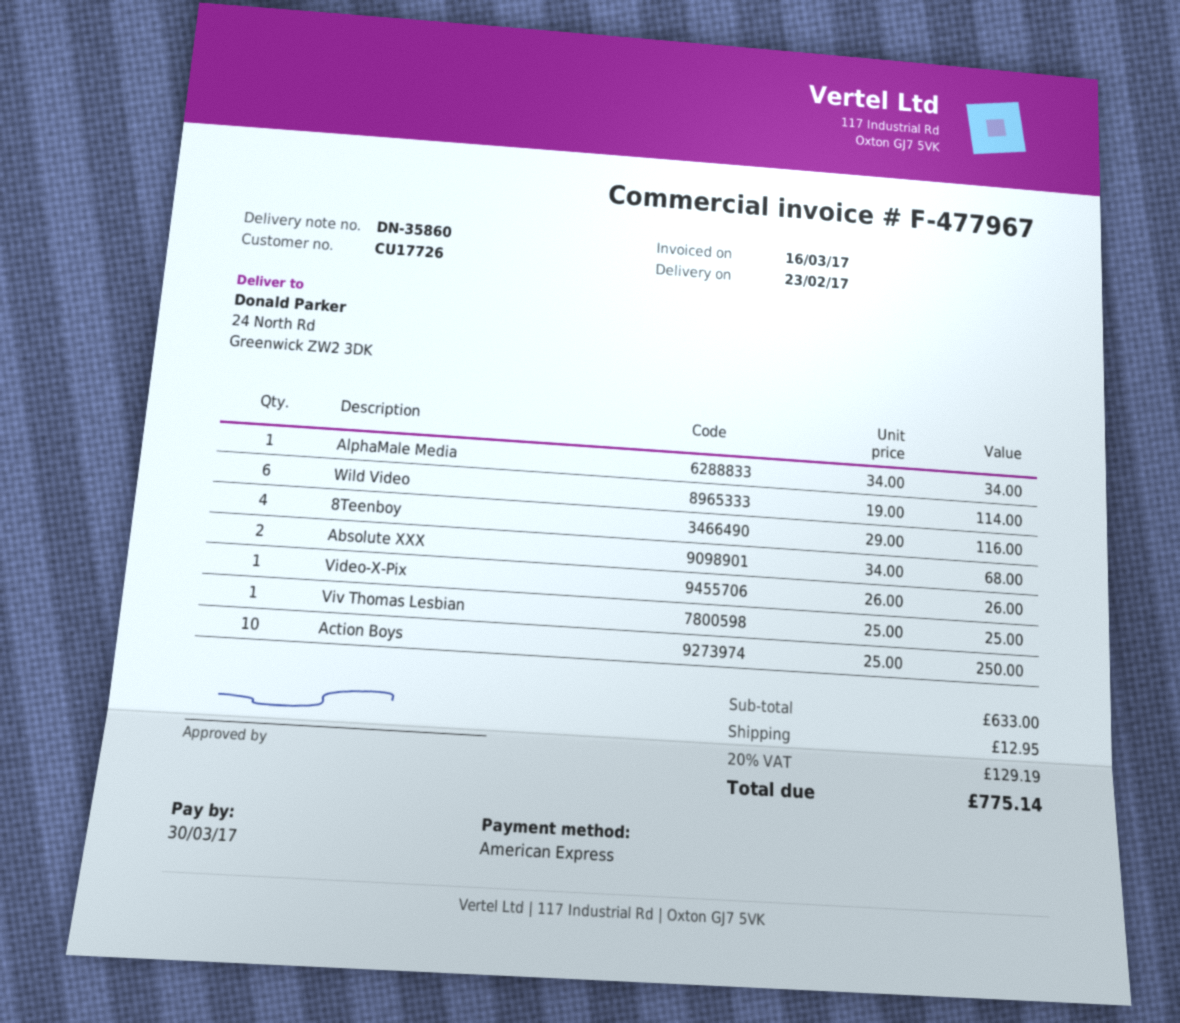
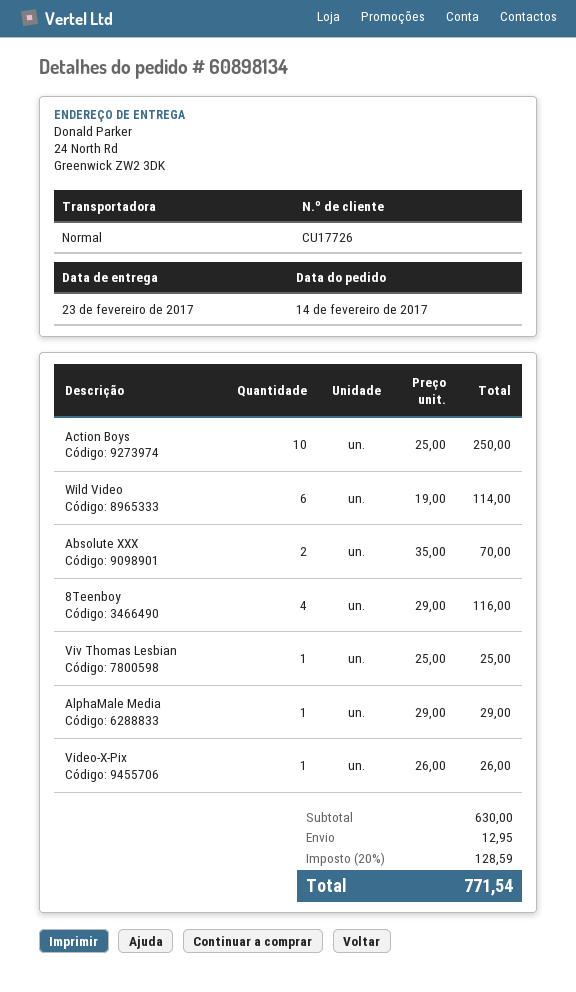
AlphaMale Media: 1 x 34.00 = 34.00 -> 1 x 29.00 = 29.00
Absolute XXX: 2 x 34.00 = 68.00 -> 2 x 35.00 = 70.00
subtotal: 633.00 -> 630.00
tax: 20% = 129.19 -> 20% = 128.59
total: 775.14 -> 771.54

